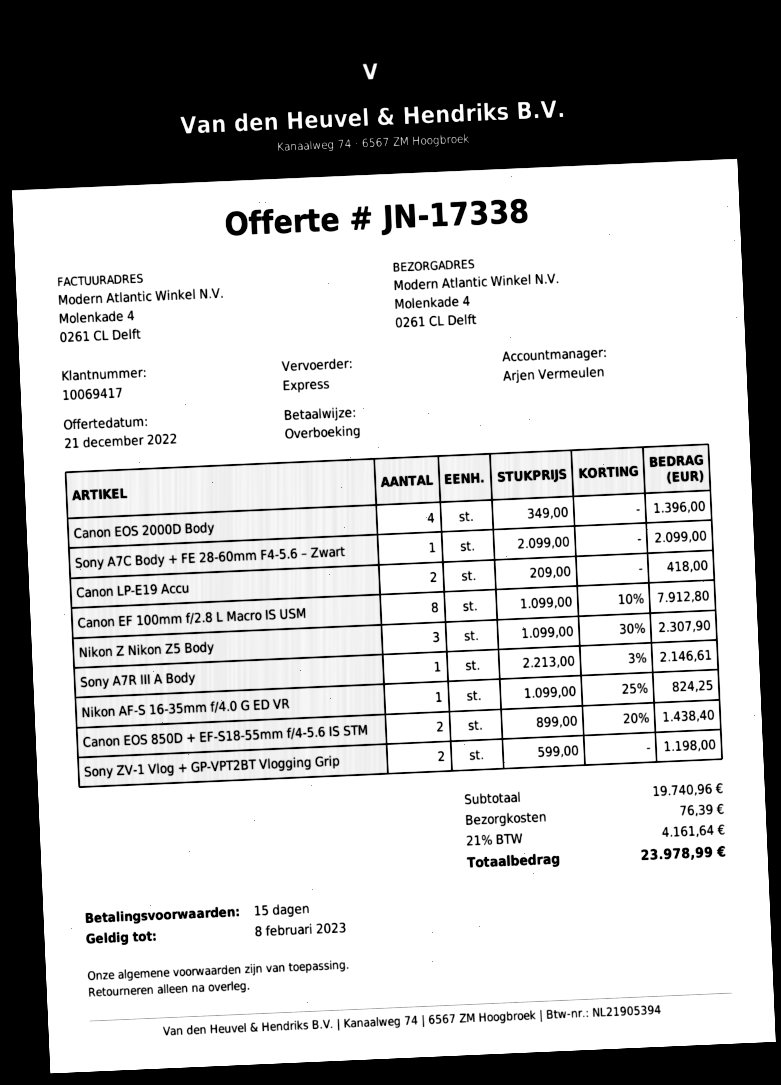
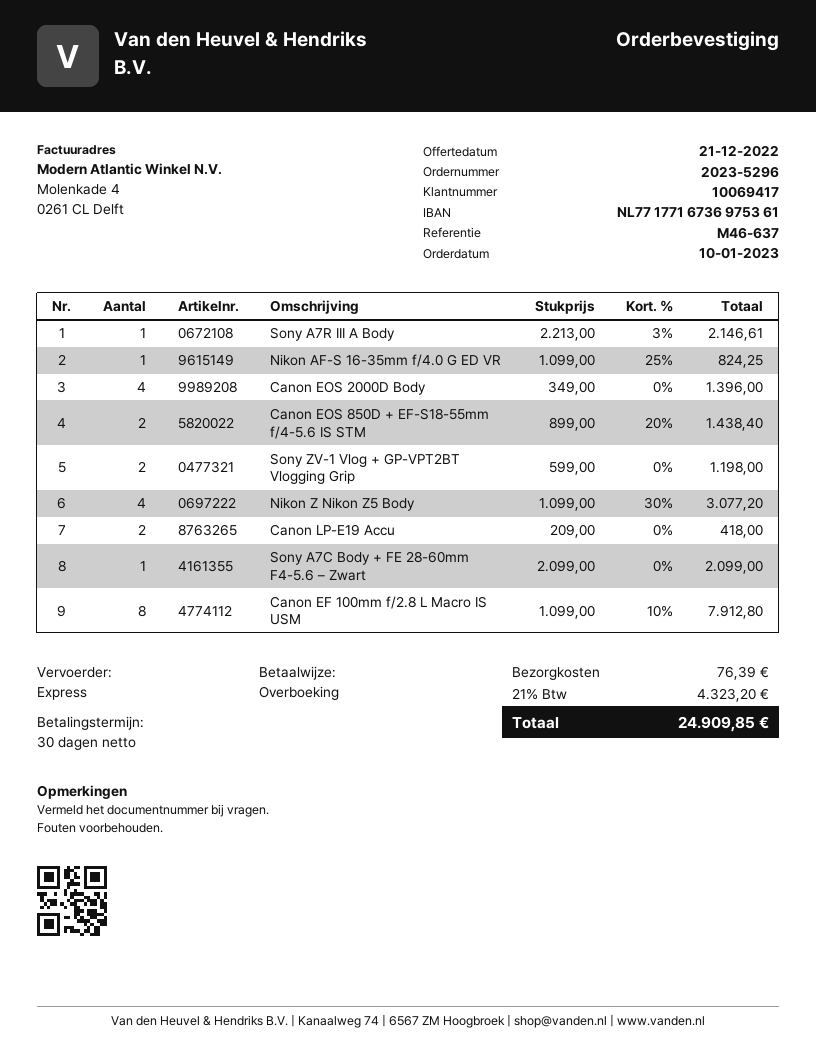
payment terms: 15 days -> 30 days
Nikon Z Nikon Z5 Body: 3 x 1099.00 - 30% = 2307.90 -> 4 x 1099.00 - 30% = 3077.20
tax: 21% = 4161.64 -> 21% = 4323.20
total: 23978.99 -> 24909.85

